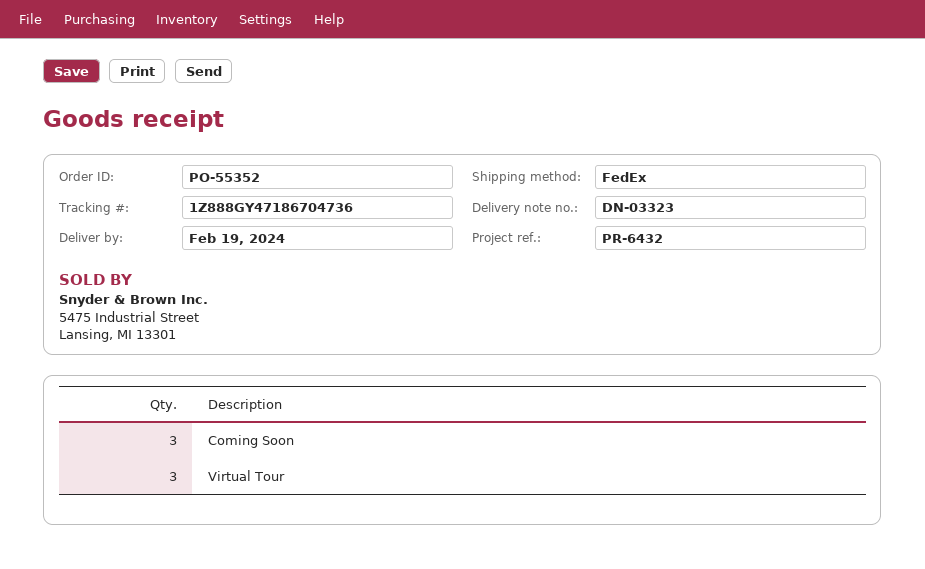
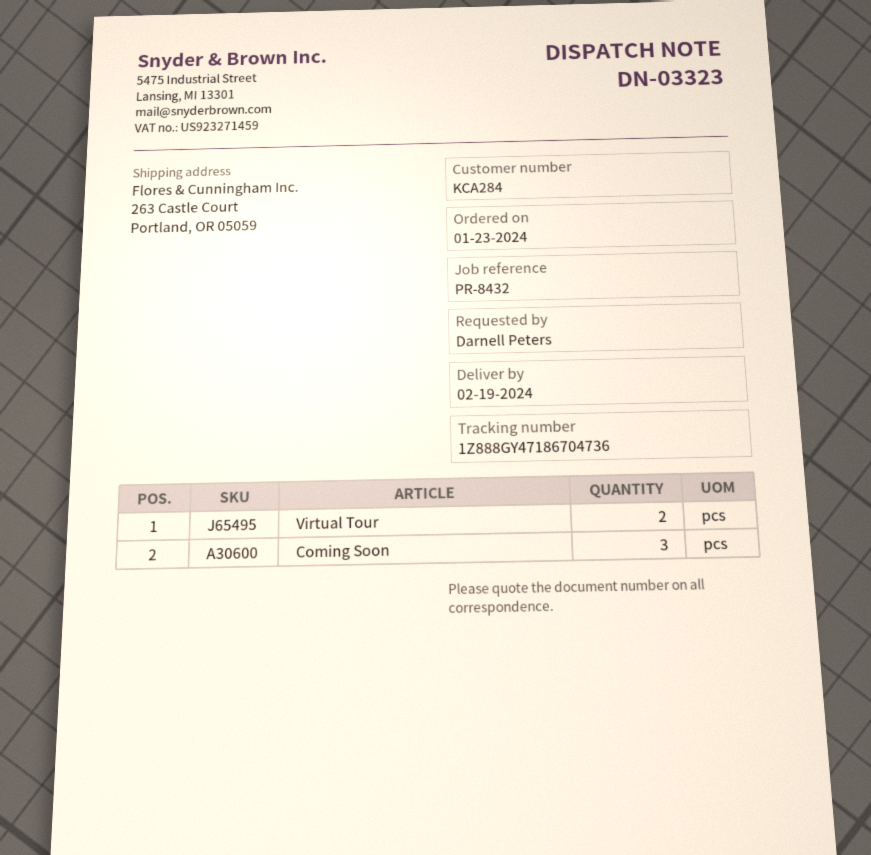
reference: PR-6432 -> PR-8432
Virtual Tour: 3 -> 2

